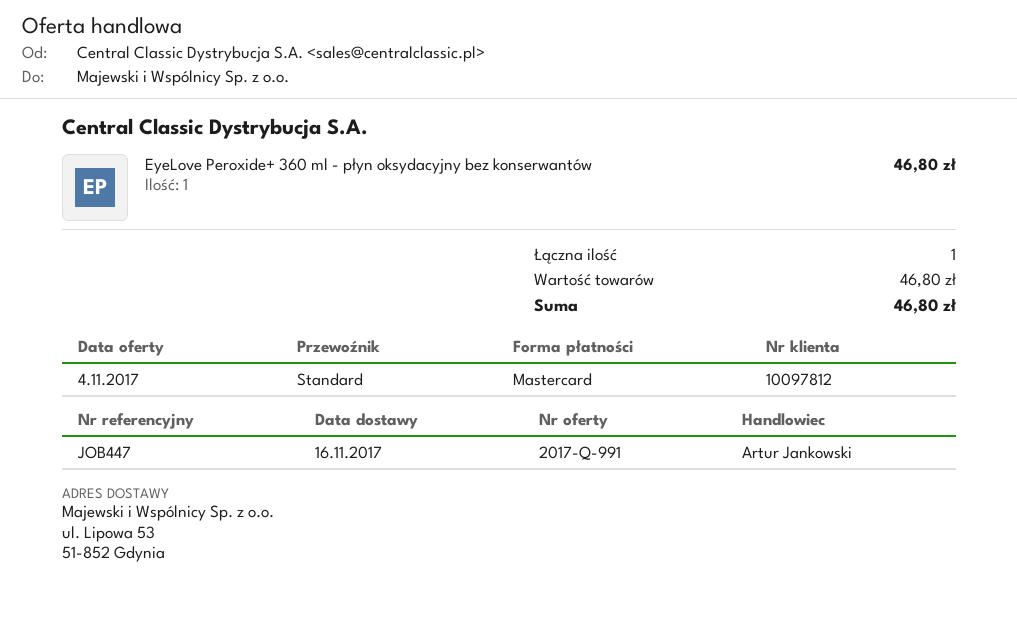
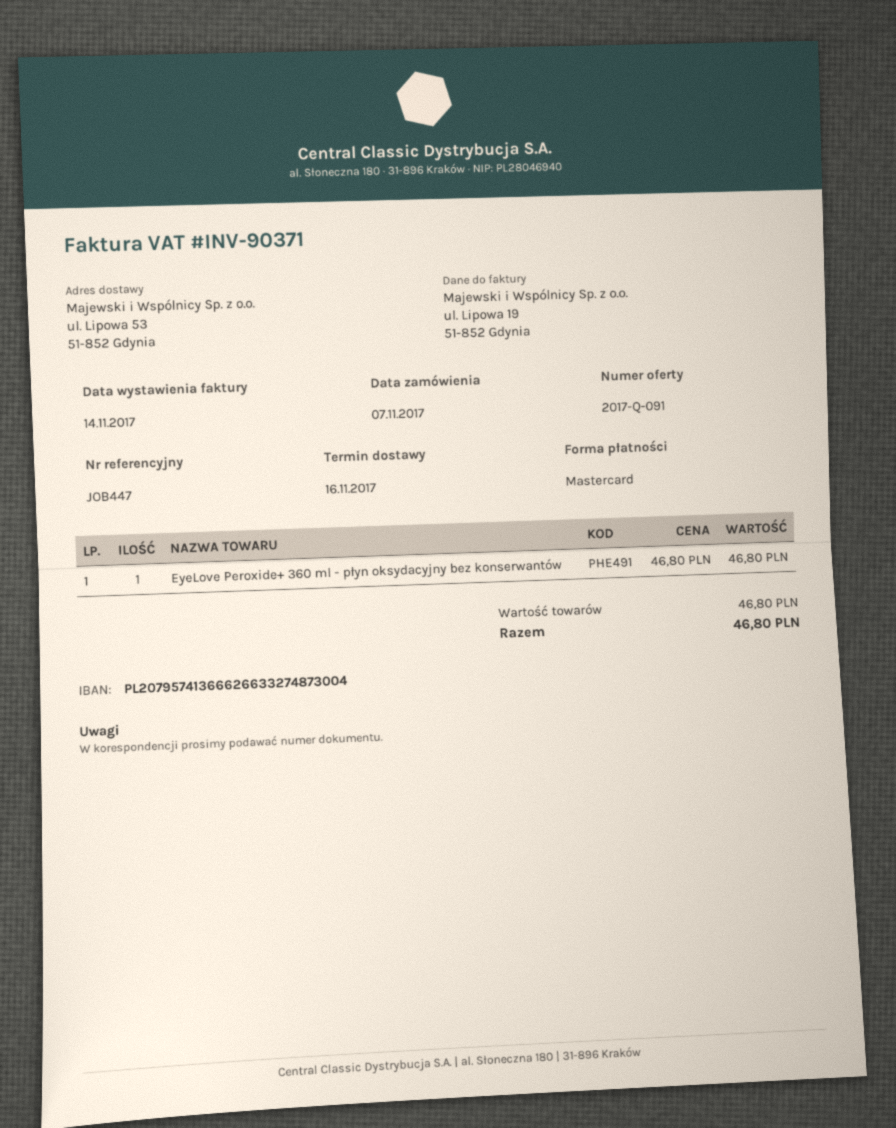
quote number: 2017-Q-991 -> 2017-Q-091

